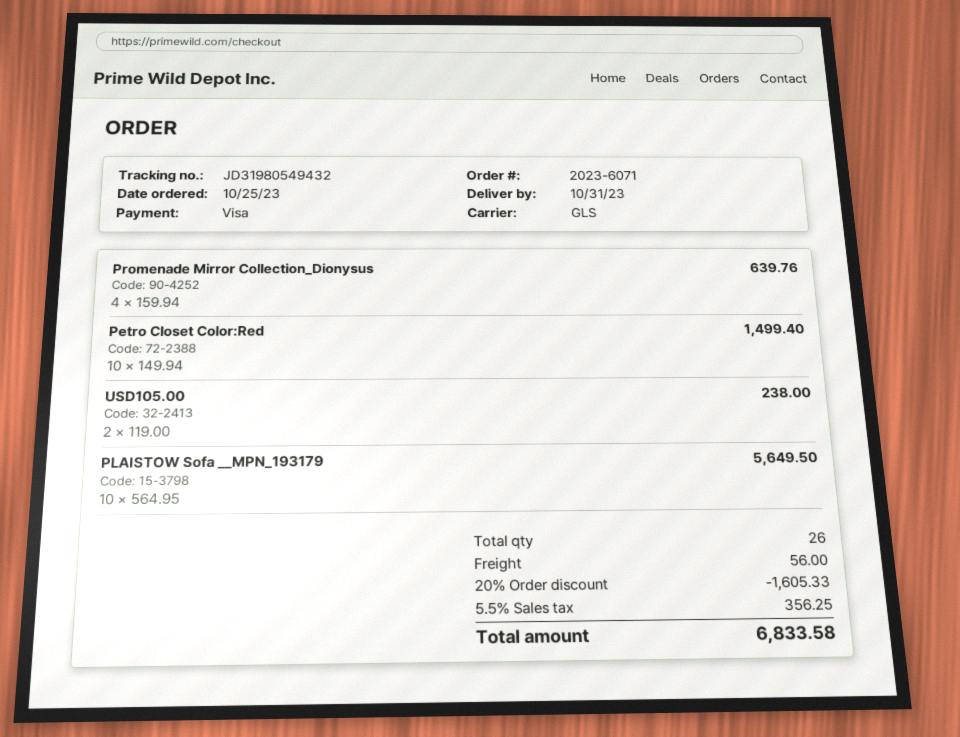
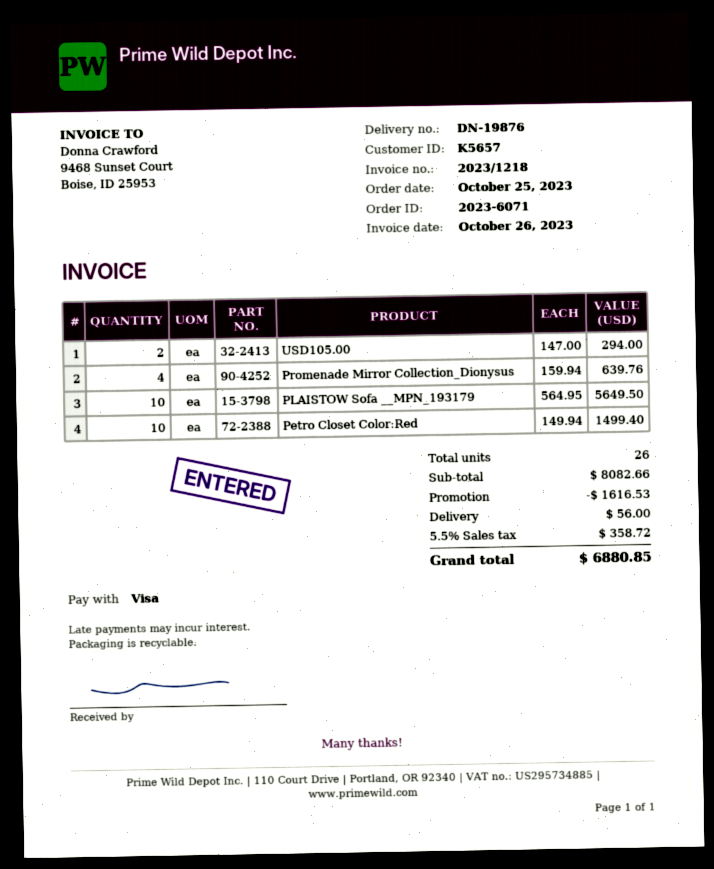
USD105.00: 2 x 119.00 = 238.00 -> 2 x 147.00 = 294.00
discount: 1605.33 -> 1616.53
tax: 5.5% = 356.25 -> 5.5% = 358.72
total: 6833.58 -> 6880.85

